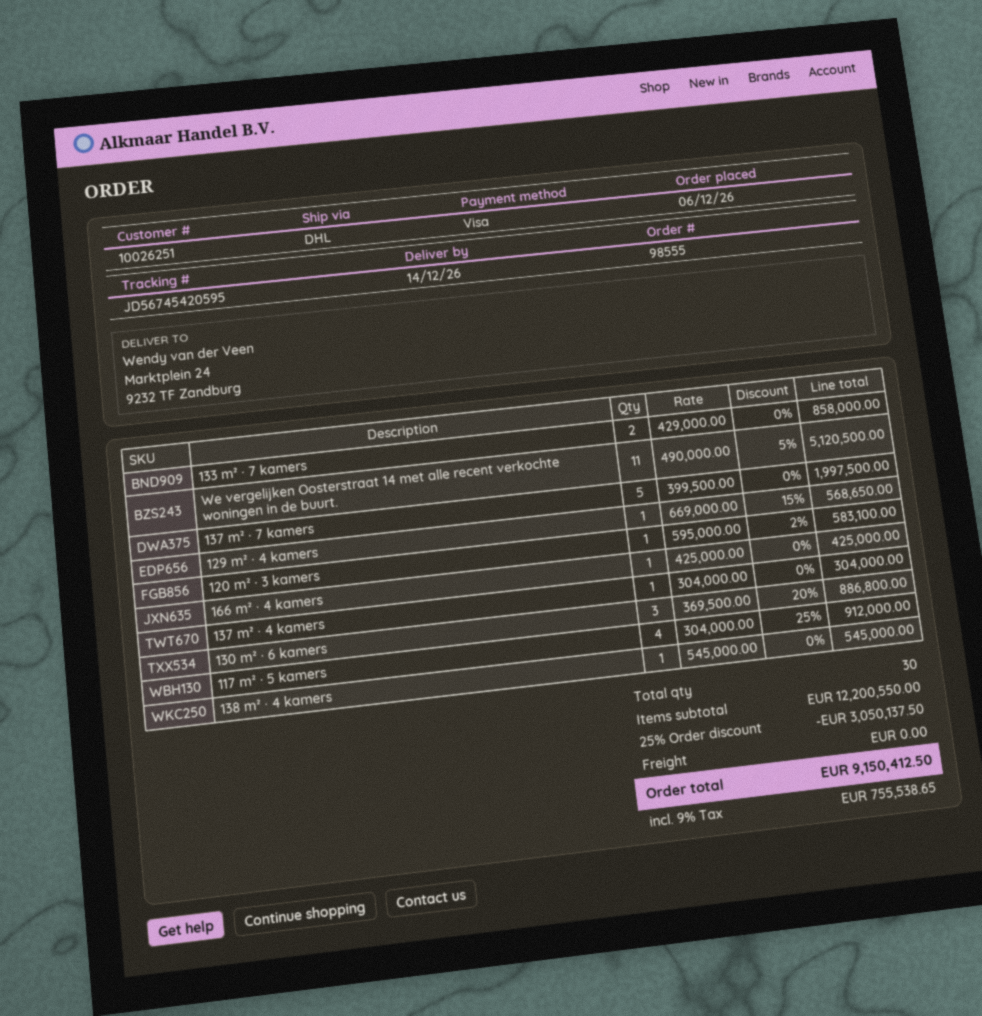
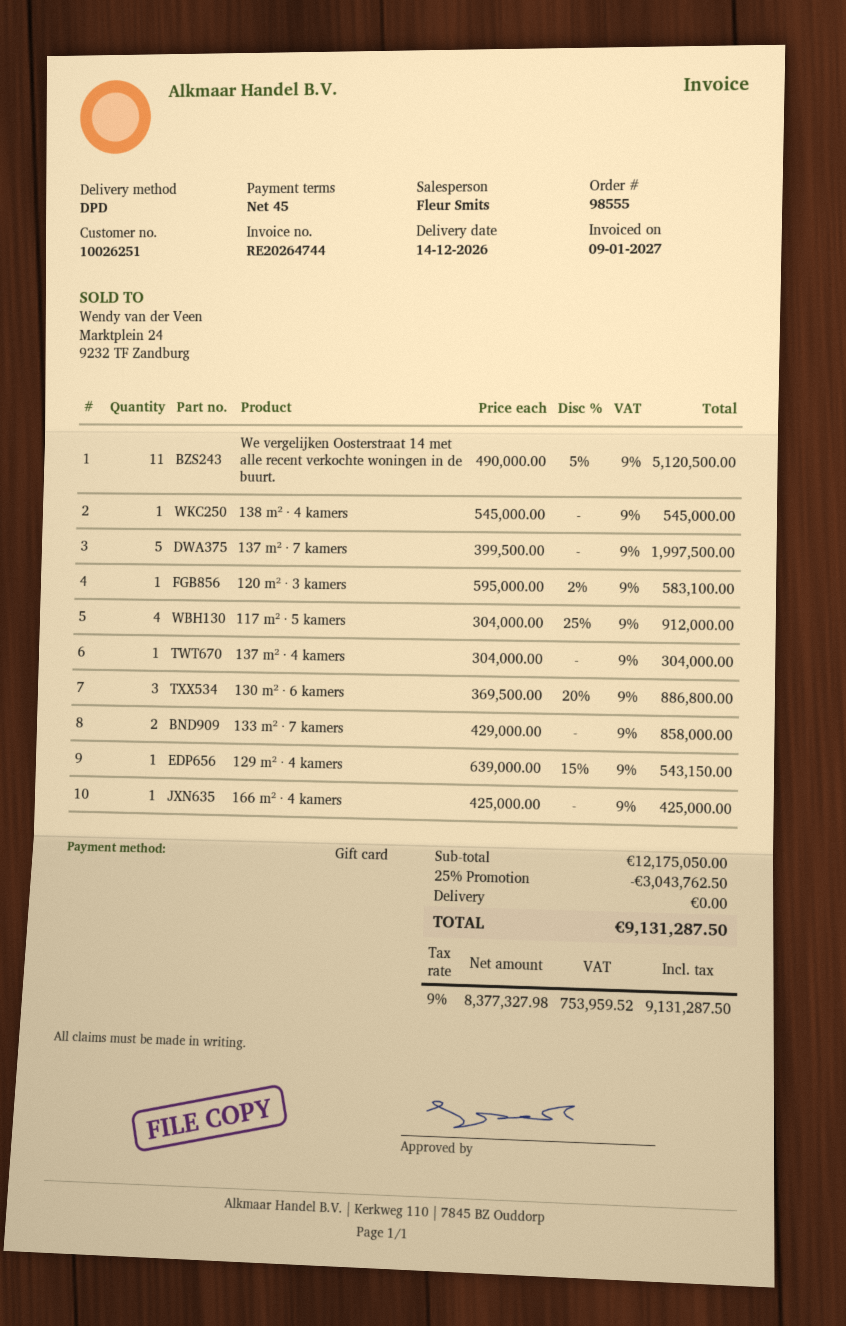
payment method: Visa -> gift card
shipping method: DHL -> DPD
129 m² · 4 kamers: 1 x 669000.00 - 15% = 568650.00 -> 1 x 639000.00 - 15% = 543150.00
subtotal: 12200550.00 -> 12175050.00
discount: 25% = 3050137.50 -> 25% = 3043762.50
tax: 9% = 755538.65 -> 9% = 753959.52
total: 9150412.50 -> 9131287.50

